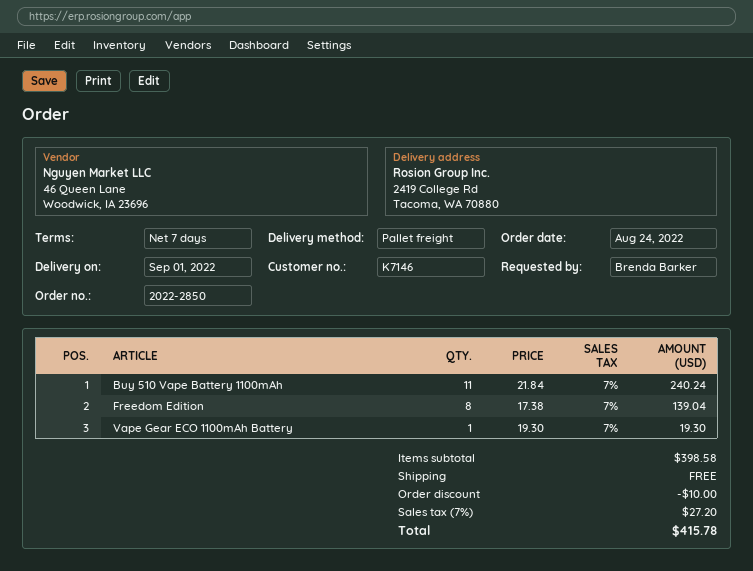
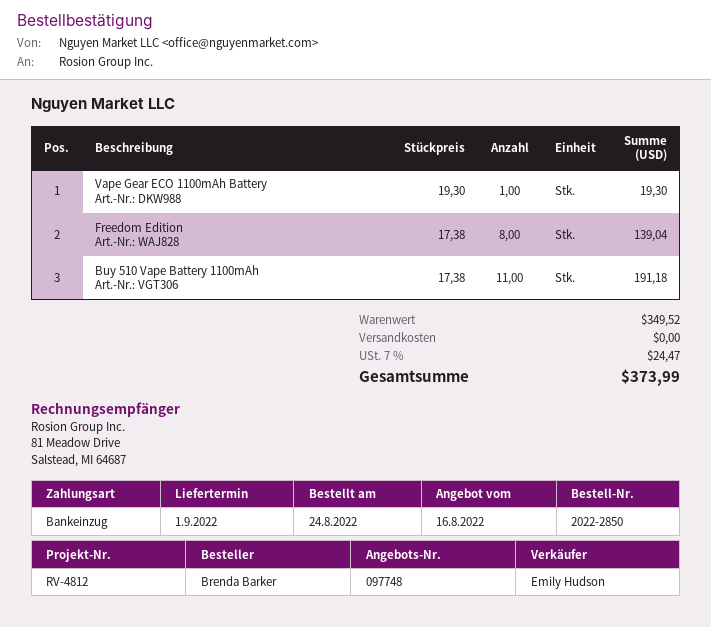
Buy 510 Vape Battery 1100mAh: 11 x 21.84 = 240.24 -> 11 x 17.38 = 191.18
subtotal: 398.58 -> 349.52
discount: 10.00 -> none
tax: 7% = 27.20 -> 7% = 24.47
total: 415.78 -> 373.99

